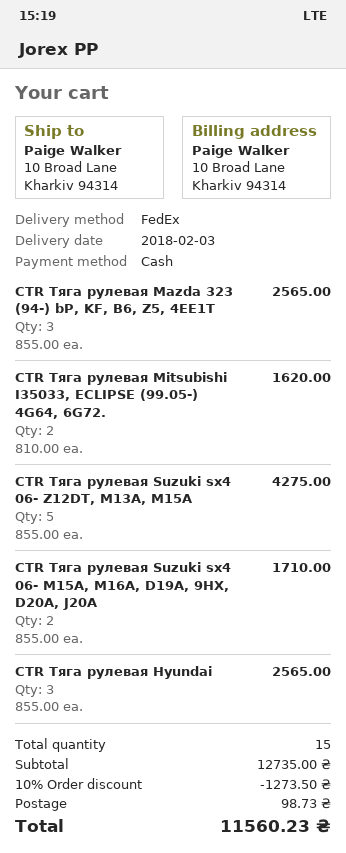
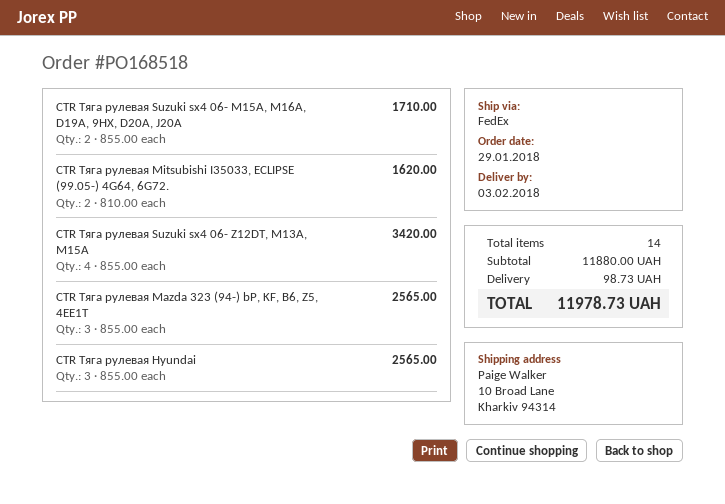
CTR Тяга рулевая Suzuki sx4 06- Z12DT, M13A, M15A: 5 x 855.00 = 4275.00 -> 4 x 855.00 = 3420.00
total quantity: 15 -> 14
subtotal: 12735.00 -> 11880.00
discount: 10% = 1273.50 -> none
total: 11560.23 -> 11978.73

